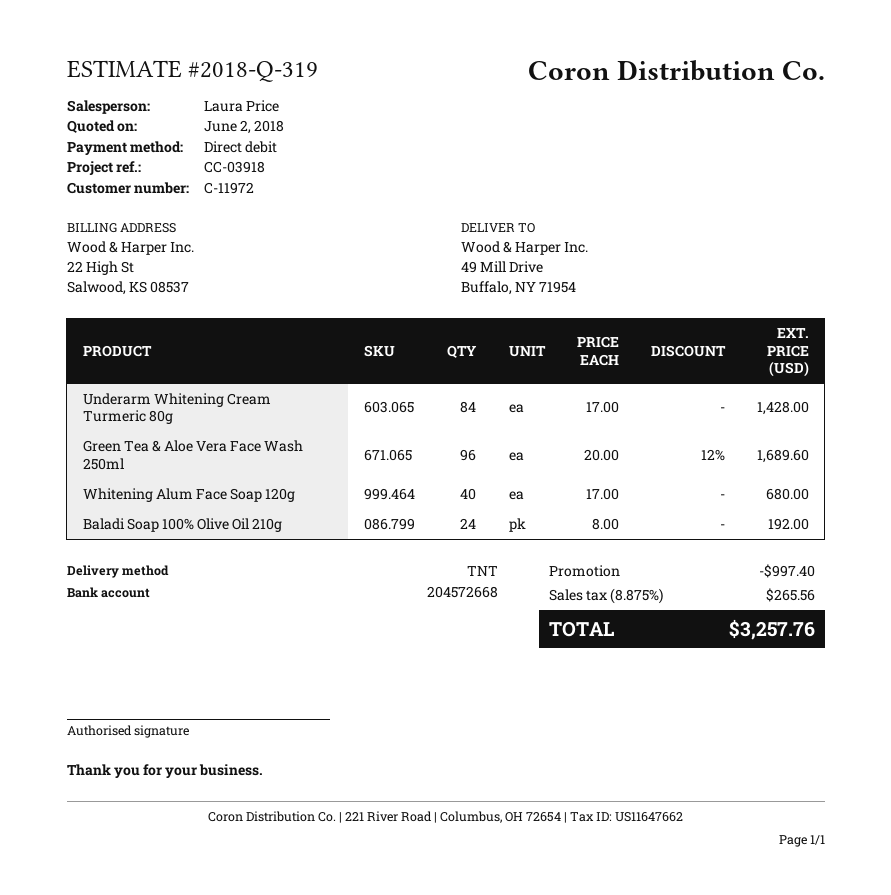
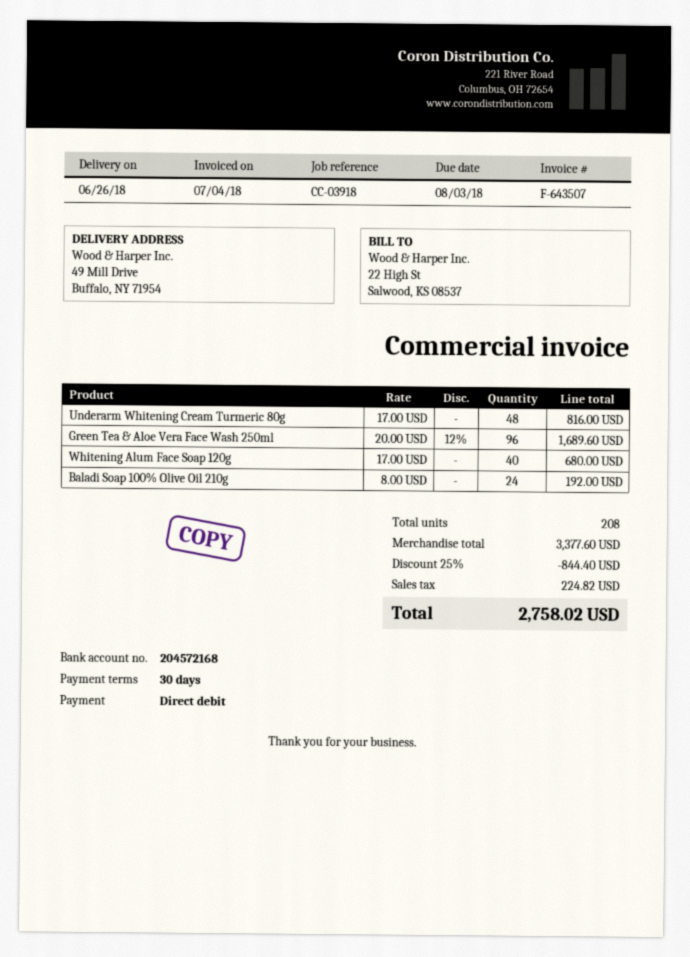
bank account: 204572668 -> 204572168
Underarm Whitening Cream Turmeric 80g: 84 x 17.00 = 1428.00 -> 48 x 17.00 = 816.00
discount: 997.40 -> 844.40
tax: 265.56 -> 224.82
total: 3257.76 -> 2758.02

